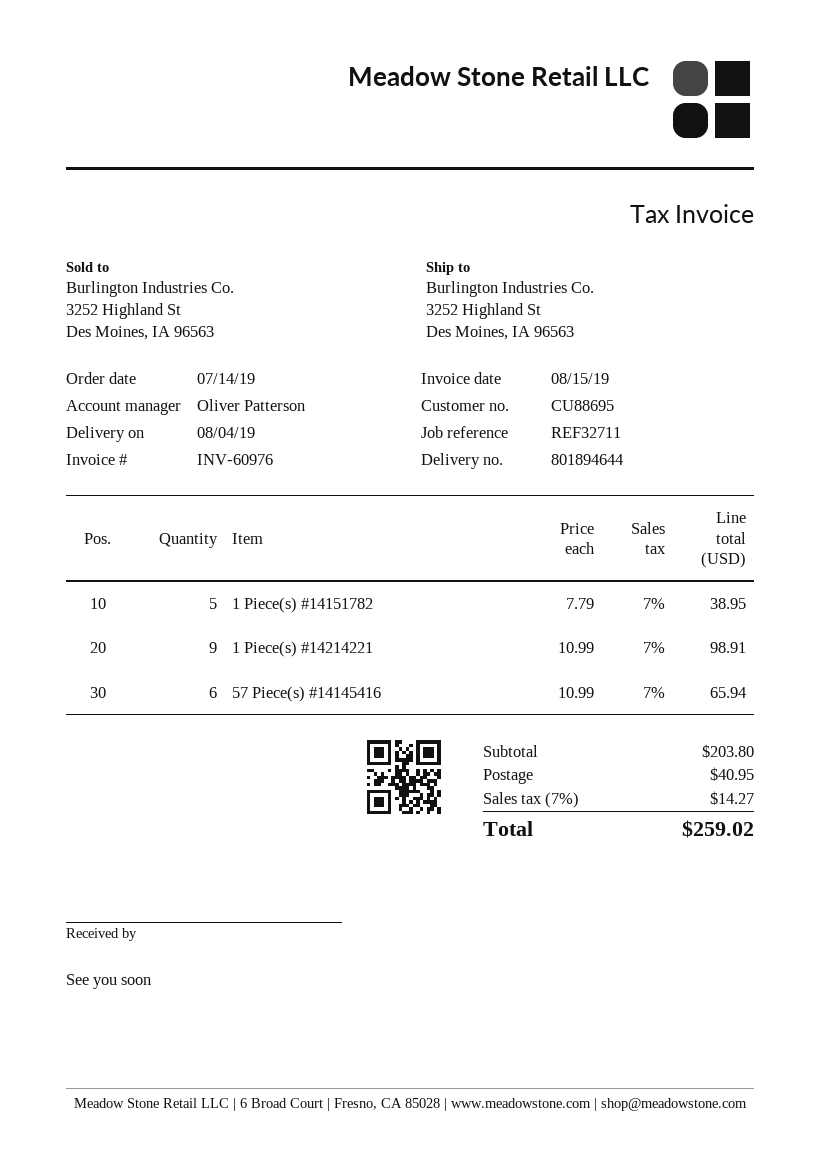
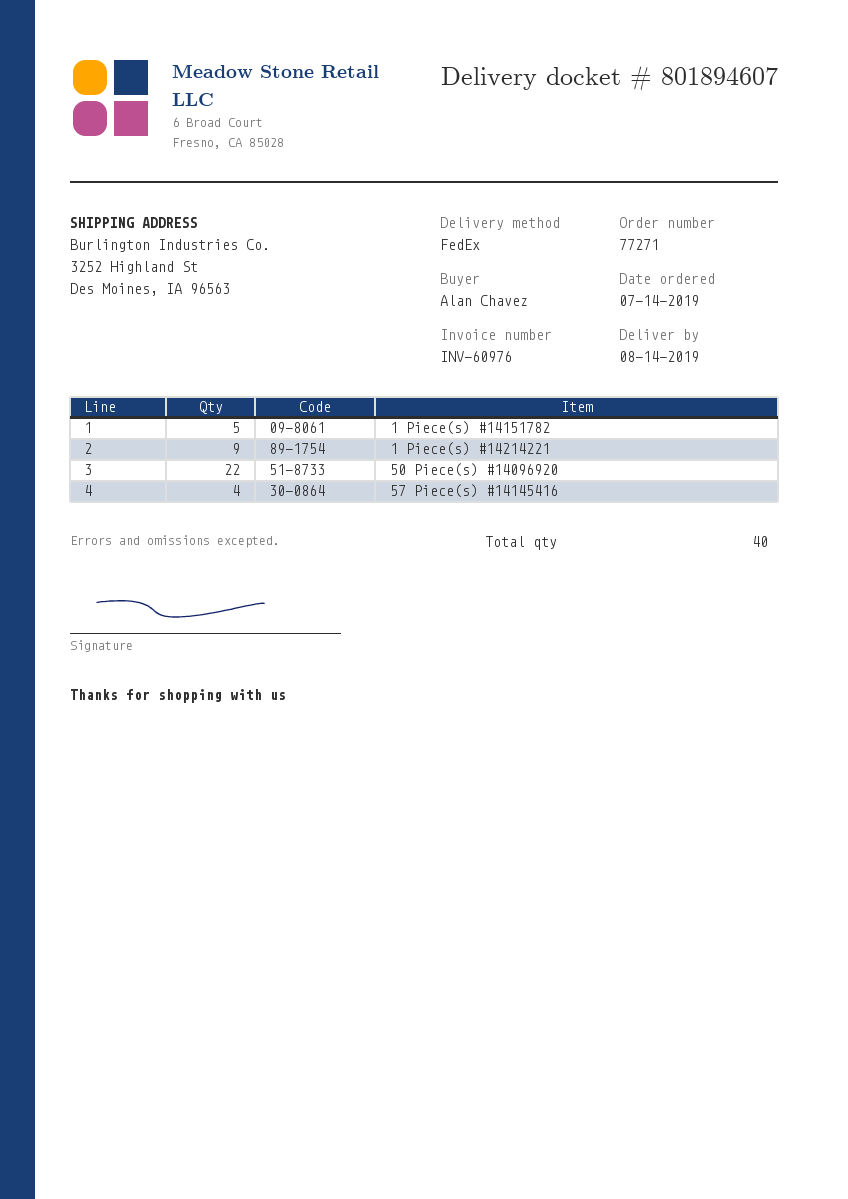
delivery note number: 801894644 -> 801894607
delivery date: 2019-08-04 -> 2019-08-14
57 Piece(s) #14145416: 6 -> 4
50 Piece(s) #14096920: none -> 22

